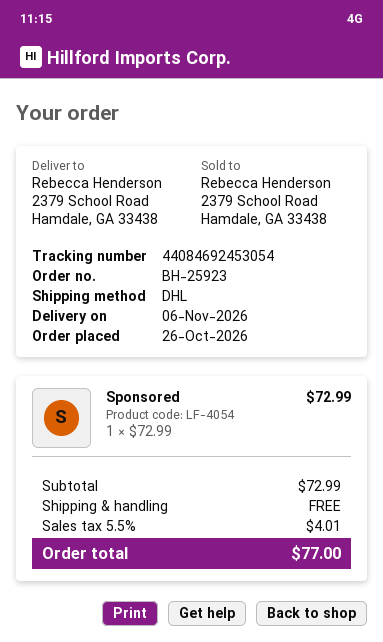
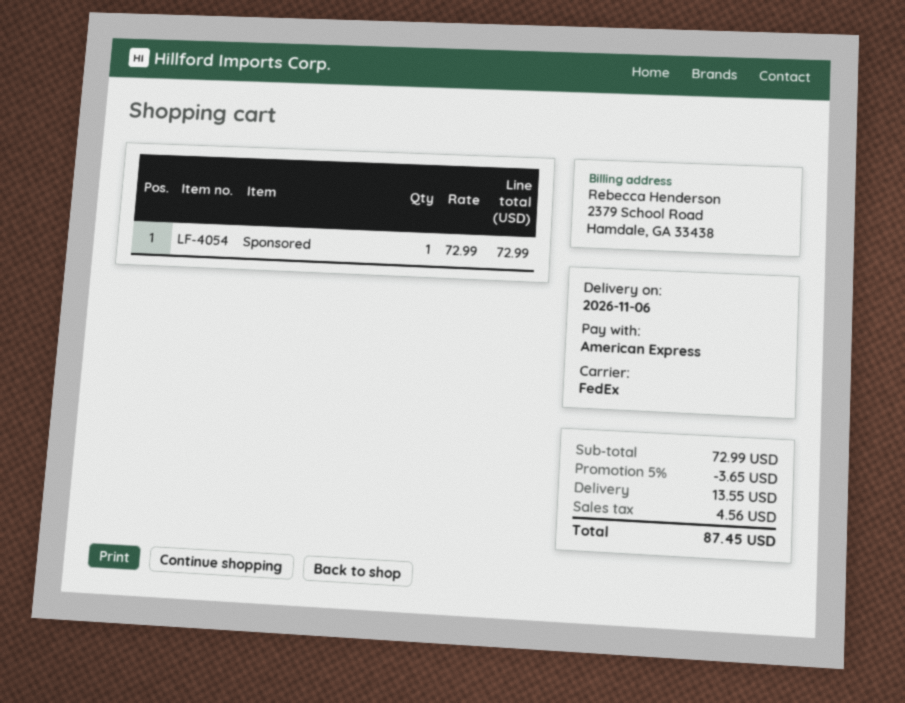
shipping method: DHL -> FedEx
discount: none -> 5% = 3.65
shipping: 0.00 -> 13.55
tax: 4.01 -> 4.56
total: 77.00 -> 87.45

